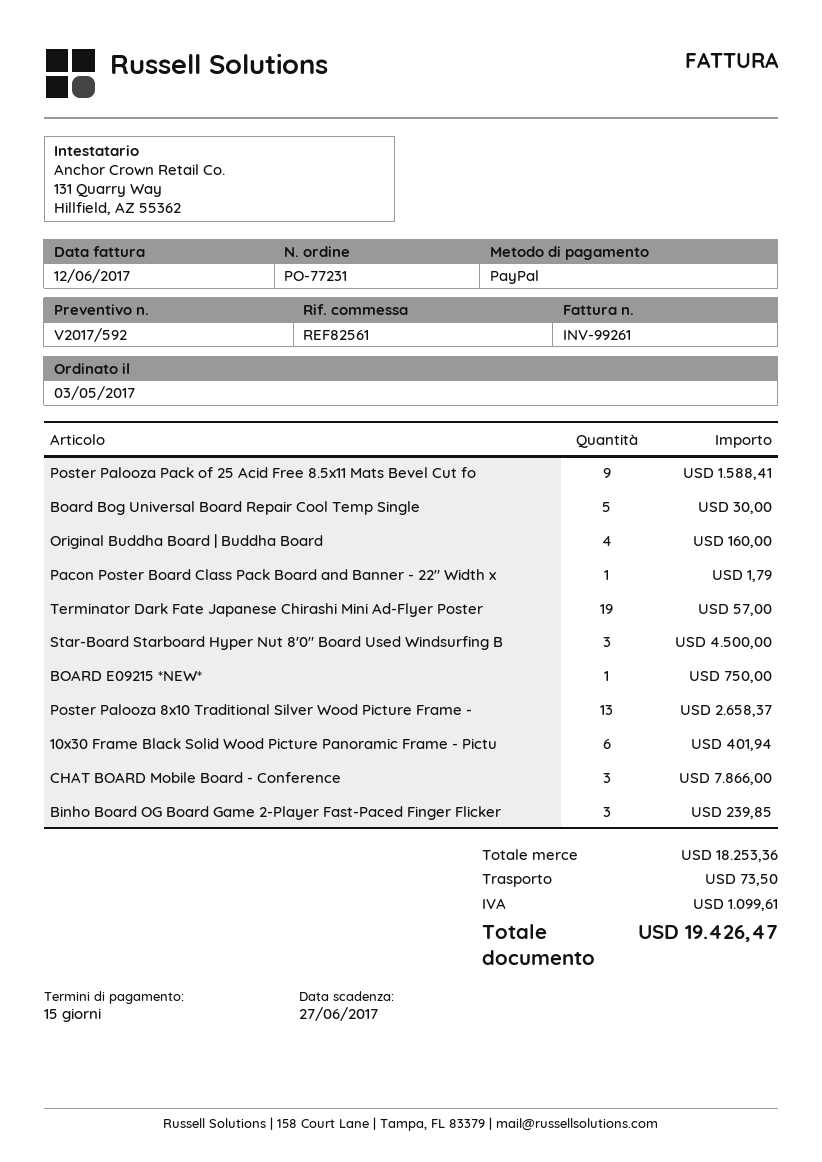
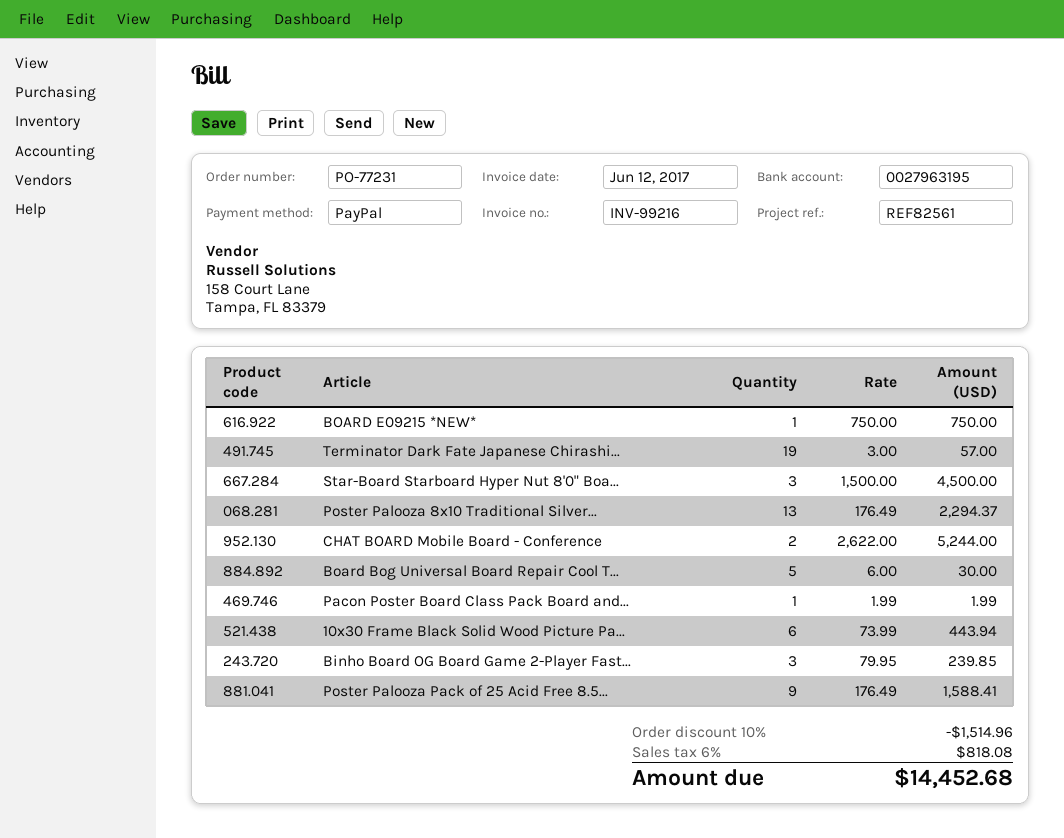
invoice number: INV-99261 -> INV-99216
Original Buddha Board | Buddha Board: 4 for 160.00 -> none
Pacon Poster Board Class Pack Board and Banner - 22" Width x: 1 for 1.79 -> 1 for 1.99
Poster Palooza 8x10 Traditional Silver Wood Picture Frame -: 13 for 2658.37 -> 13 for 2294.37
10x30 Frame Black Solid Wood Picture Panoramic Frame - Pictu: 6 for 401.94 -> 6 for 443.94
CHAT BOARD Mobile Board - Conference: 3 for 7866.00 -> 2 for 5244.00
discount: none -> 10% = 1514.96
shipping: 73.50 -> none
tax: 1099.61 -> 818.08
total: 19426.47 -> 14452.68

